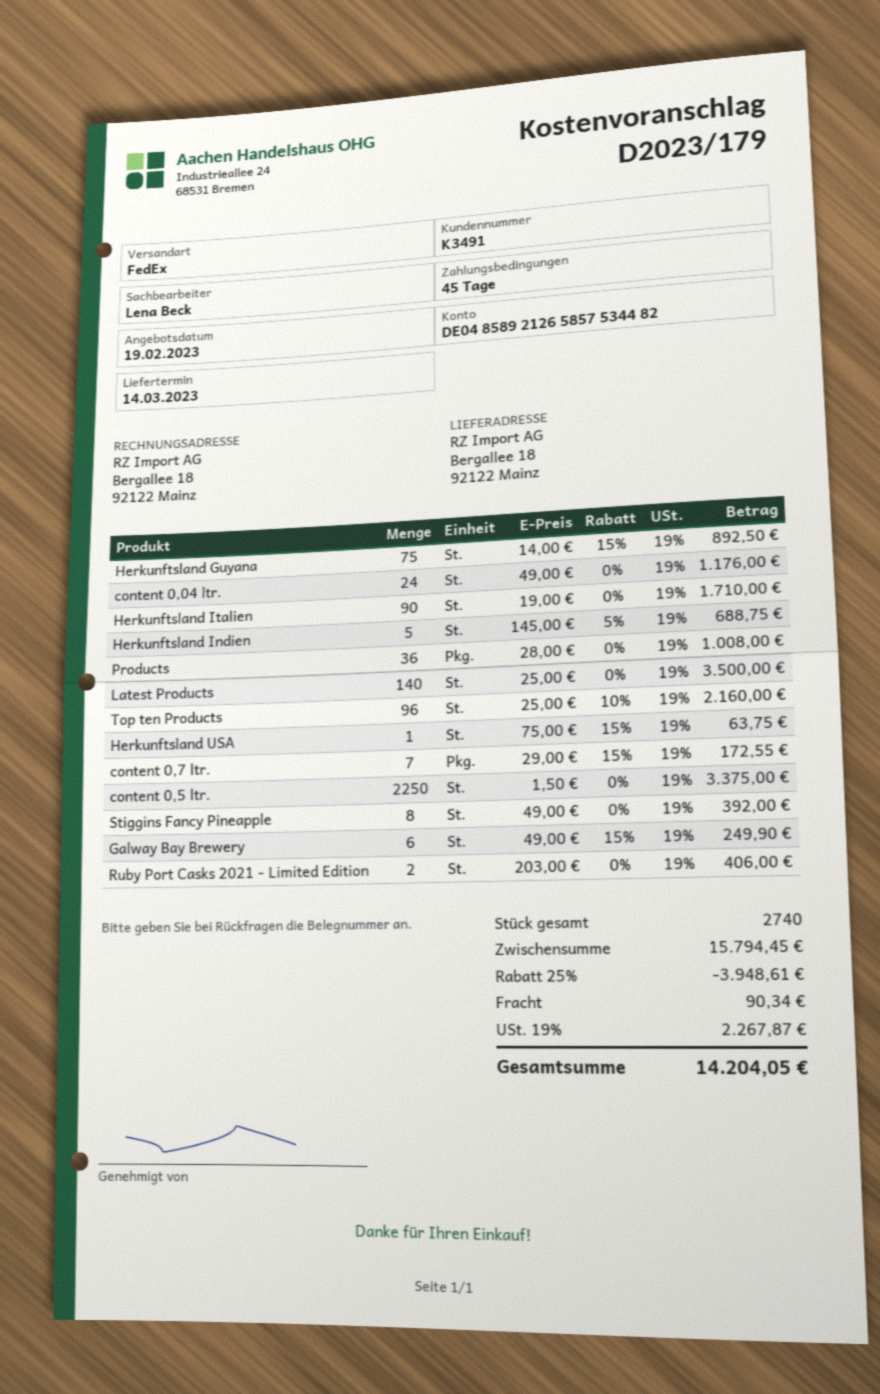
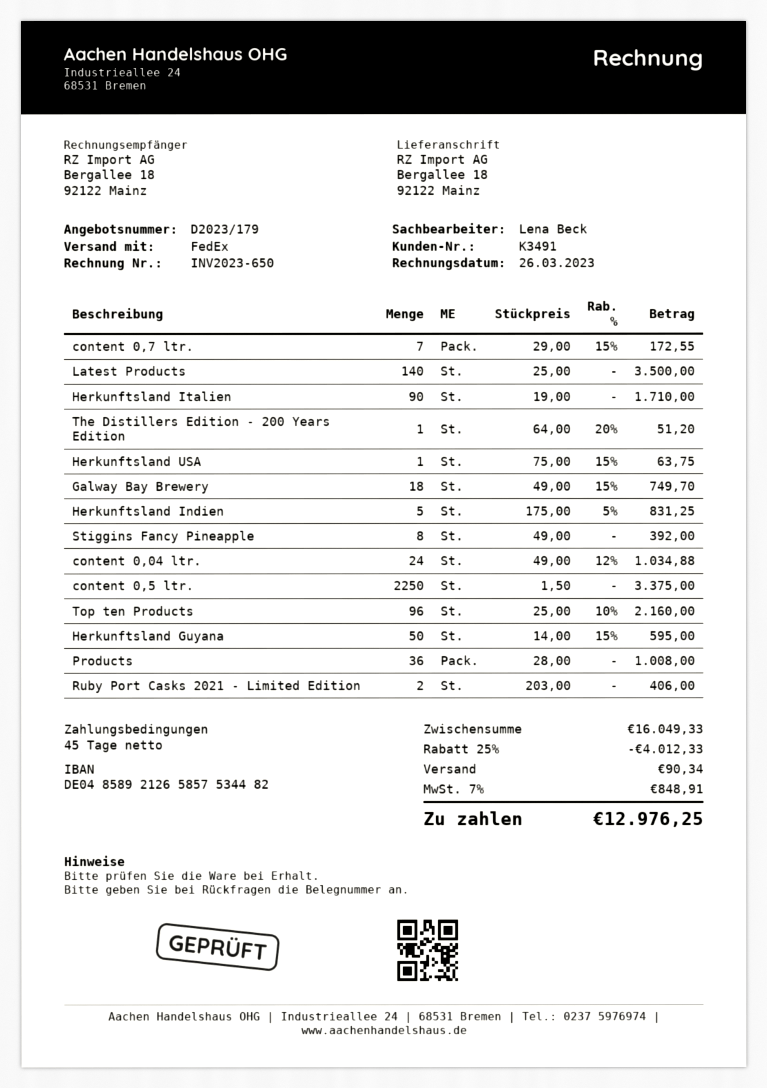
Herkunftsland Guyana: 75 x 14.00 - 15% = 892.50 -> 50 x 14.00 - 15% = 595.00
content 0,04 ltr.: 24 x 49.00 = 1176.00 -> 24 x 49.00 - 12% = 1034.88
Herkunftsland Indien: 5 x 145.00 - 5% = 688.75 -> 5 x 175.00 - 5% = 831.25
Galway Bay Brewery: 6 x 49.00 - 15% = 249.90 -> 18 x 49.00 - 15% = 749.70
The Distillers Edition - 200 Years Edition: none -> 1 x 64.00 - 20% = 51.20
subtotal: 15794.45 -> 16049.33
discount: 25% = 3948.61 -> 25% = 4012.33
tax: 19% = 2267.87 -> 7% = 848.91
total: 14204.05 -> 12976.25

